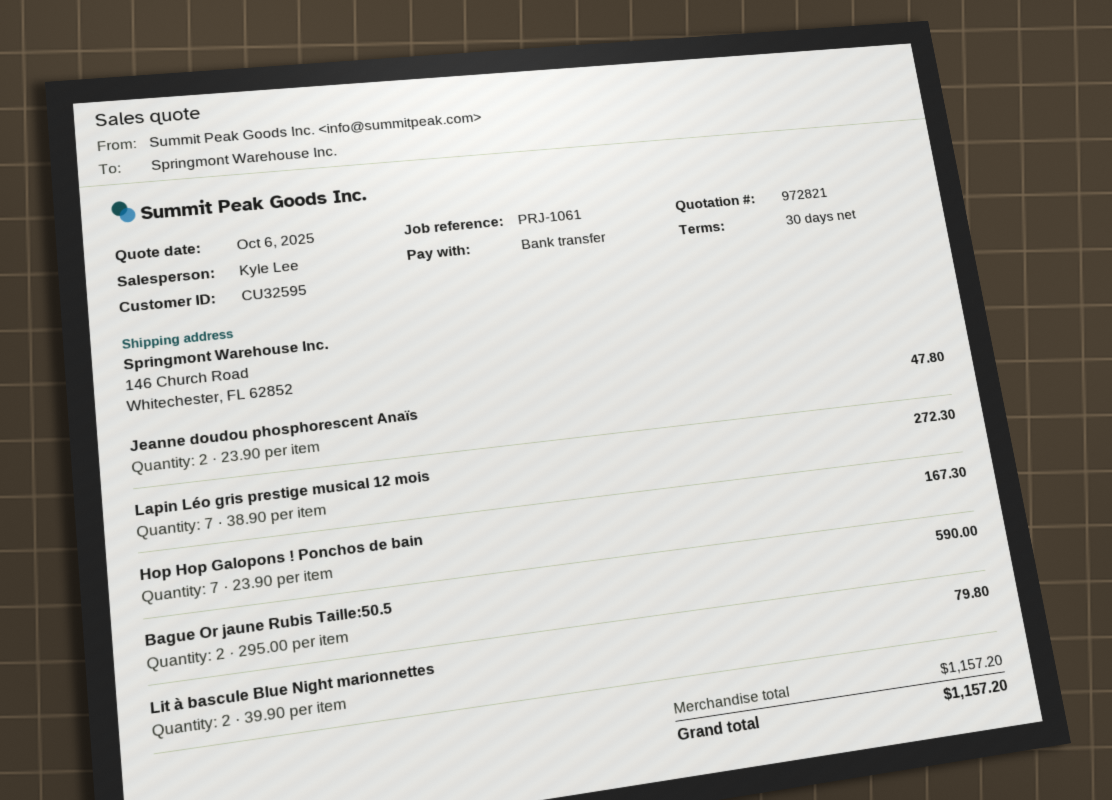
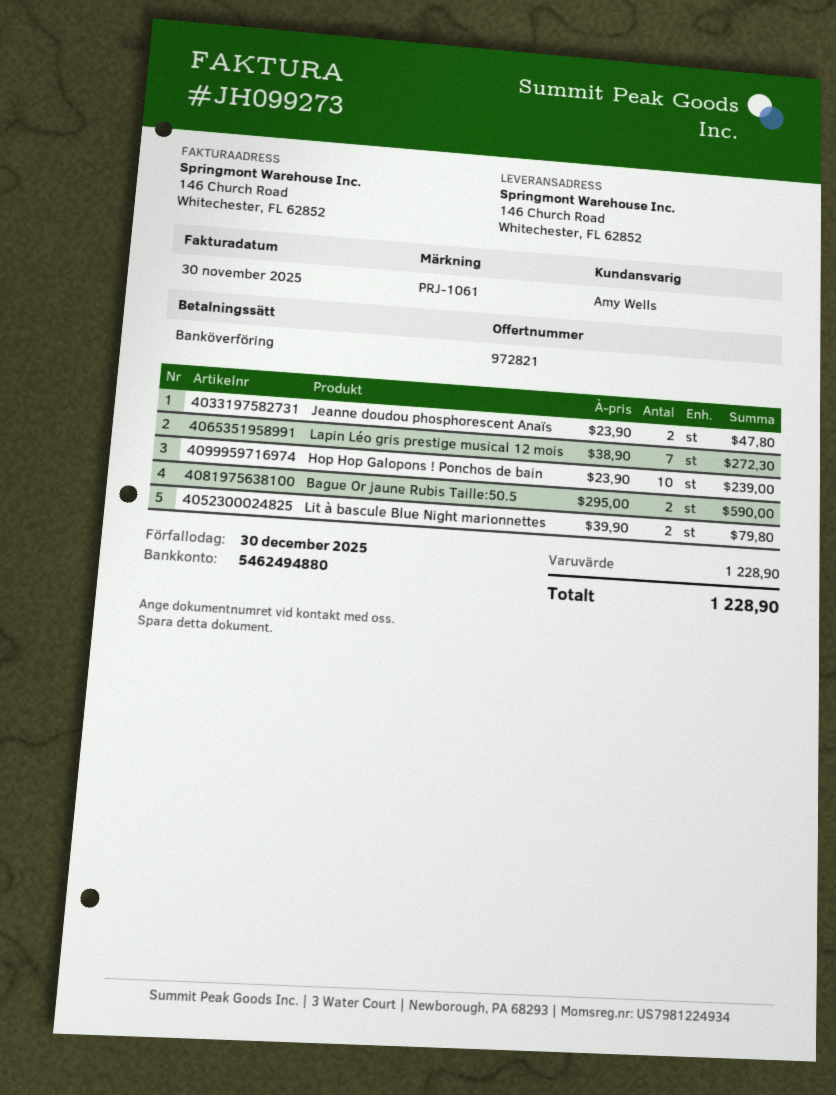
sales rep: Kyle Lee -> Amy Wells
Hop Hop Galopons ! Ponchos de bain: 7 x 23.90 = 167.30 -> 10 x 23.90 = 239.00
subtotal: 1157.20 -> 1228.90
total: 1157.20 -> 1228.90

